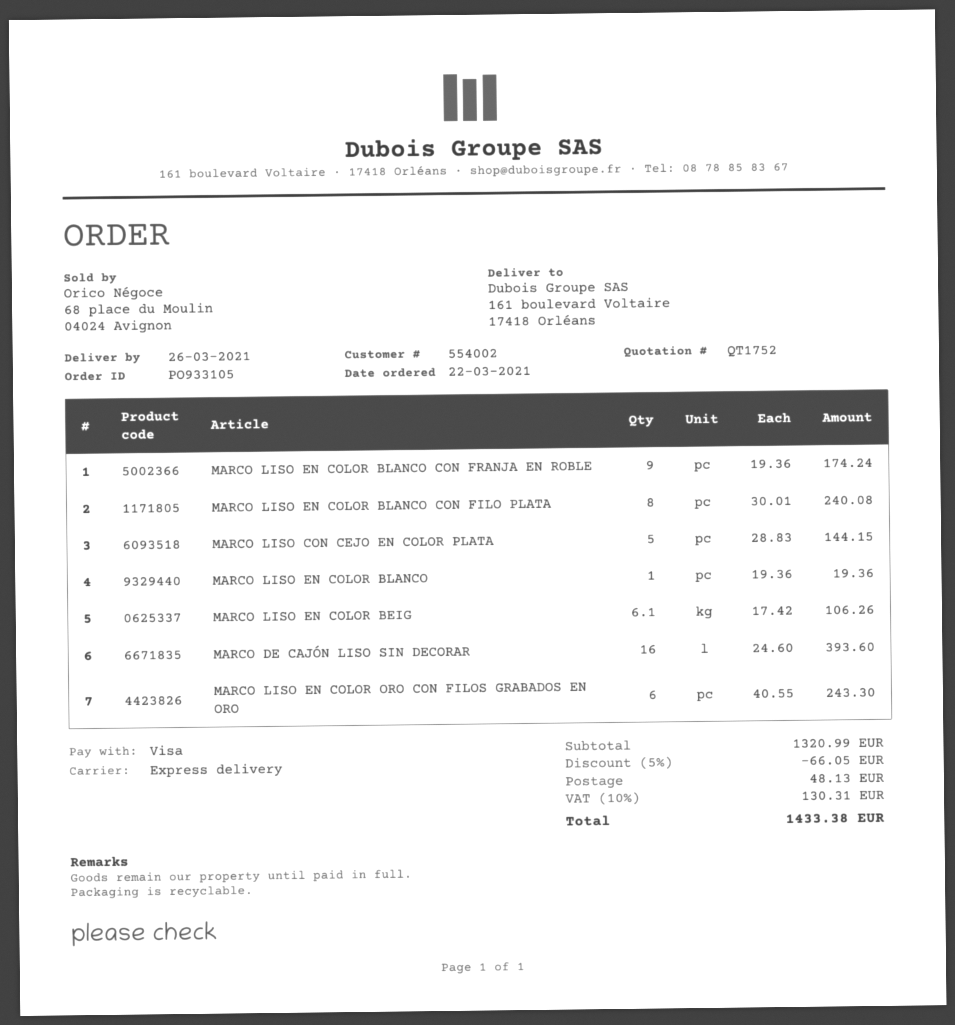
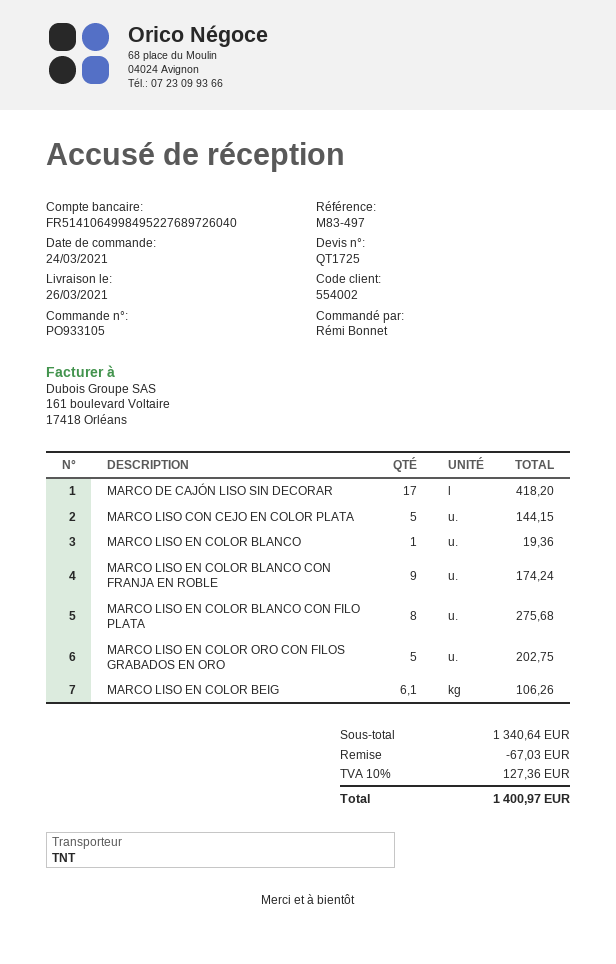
quote number: QT1752 -> QT1725
order date: 2021-03-22 -> 2021-03-24
shipping method: express -> TNT
MARCO LISO EN COLOR BLANCO CON FILO PLATA: 8 for 240.08 -> 8 for 275.68
MARCO DE CAJÓN LISO SIN DECORAR: 16 for 393.60 -> 17 for 418.20
MARCO LISO EN COLOR ORO CON FILOS GRABADOS EN ORO: 6 for 243.30 -> 5 for 202.75
subtotal: 1320.99 -> 1340.64
discount: 66.05 -> 67.03
shipping: 48.13 -> none
tax: 10% = 130.31 -> 10% = 127.36
total: 1433.38 -> 1400.97

